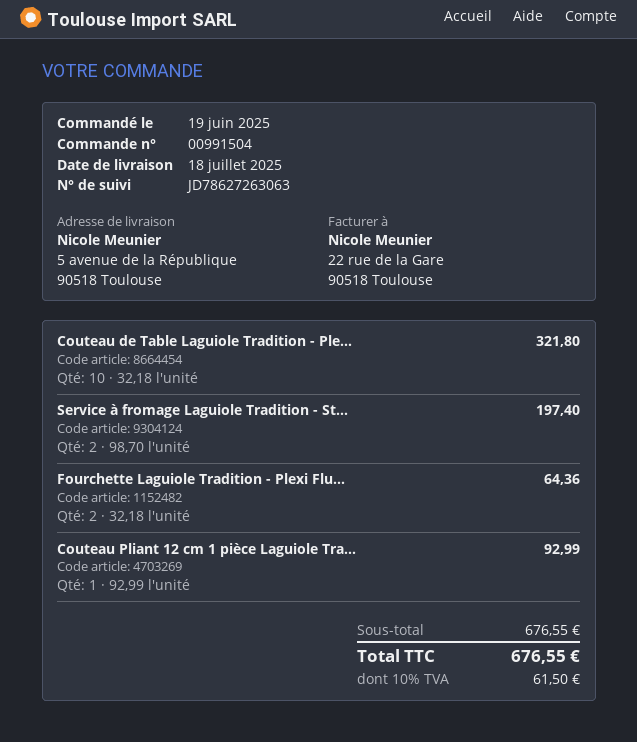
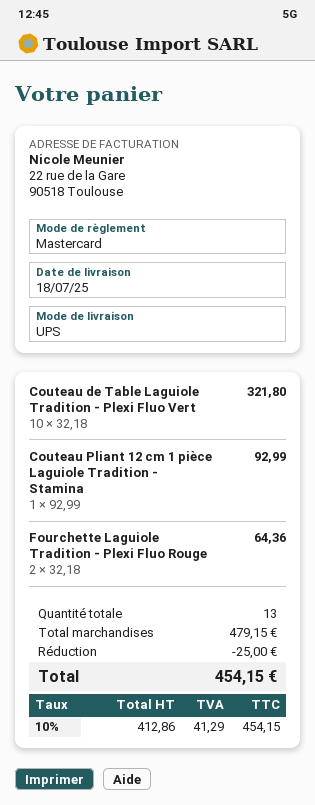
Service à fromage Laguiole Tradition - St...: 2 x 98.70 = 197.40 -> none
subtotal: 676.55 -> 479.15
discount: none -> 25.00
tax: 10% = 61.50 -> 10% = 41.29
total: 676.55 -> 454.15

